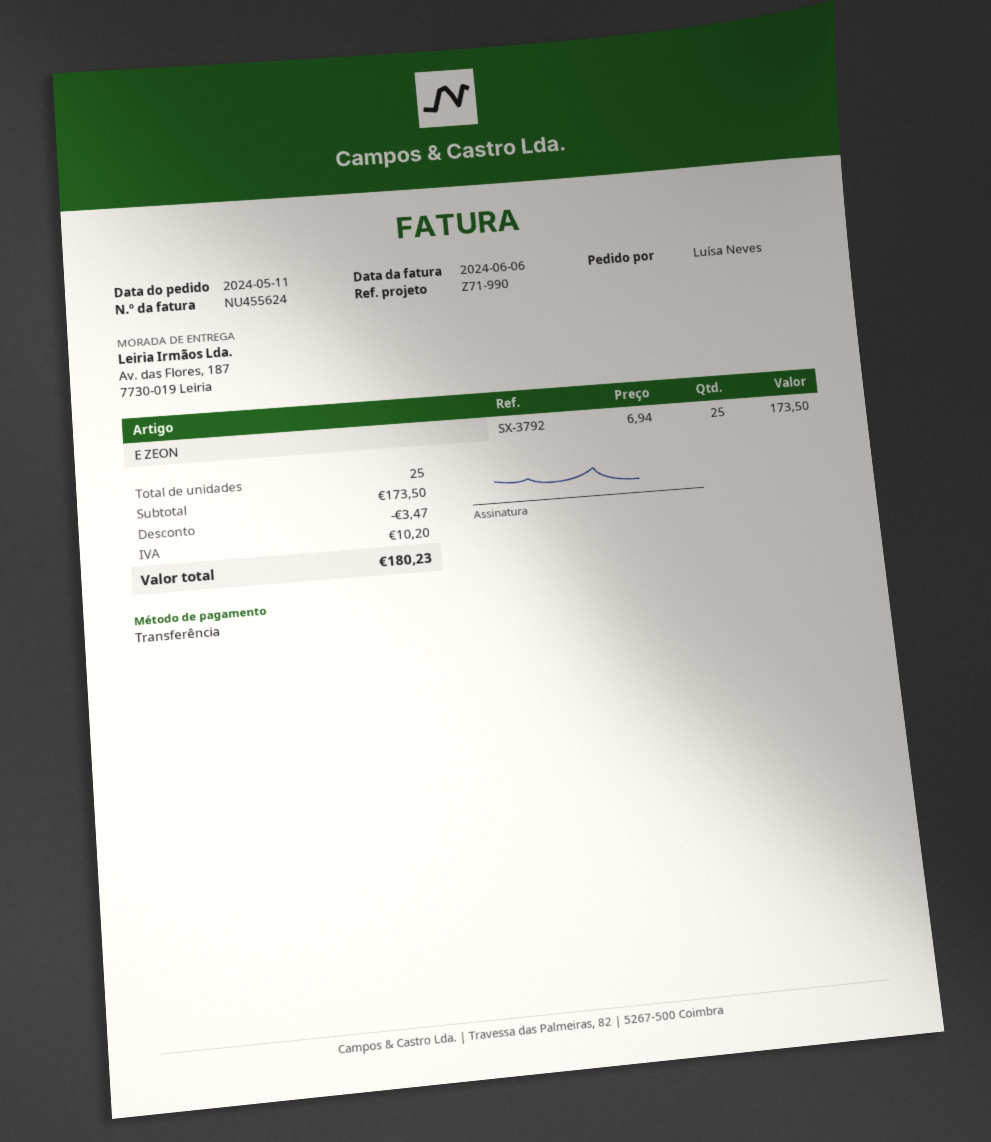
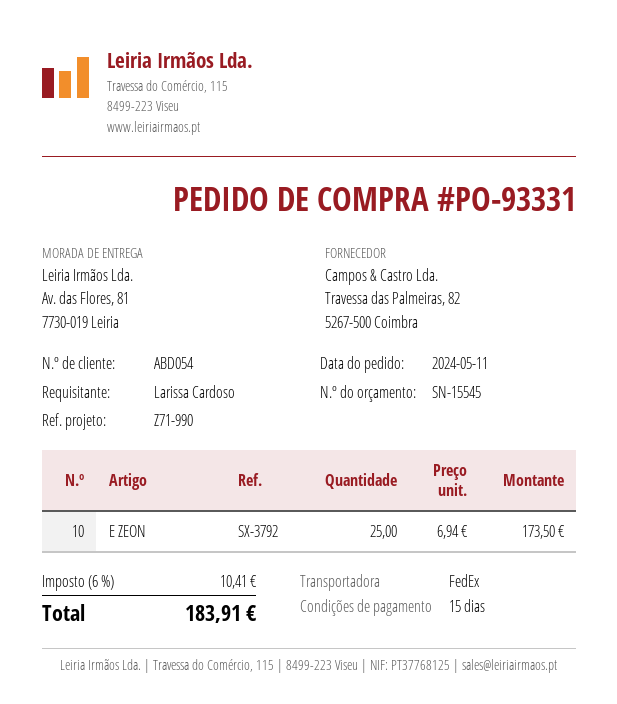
ordered by: Luísa Neves -> Larissa Cardoso
ship to: Av. das Flores, 187, 7730-019 Leiria -> Av. das Flores, 81, 7730-019 Leiria
discount: 3.47 -> none
tax: 10.20 -> 10.41
total: 180.23 -> 183.91

